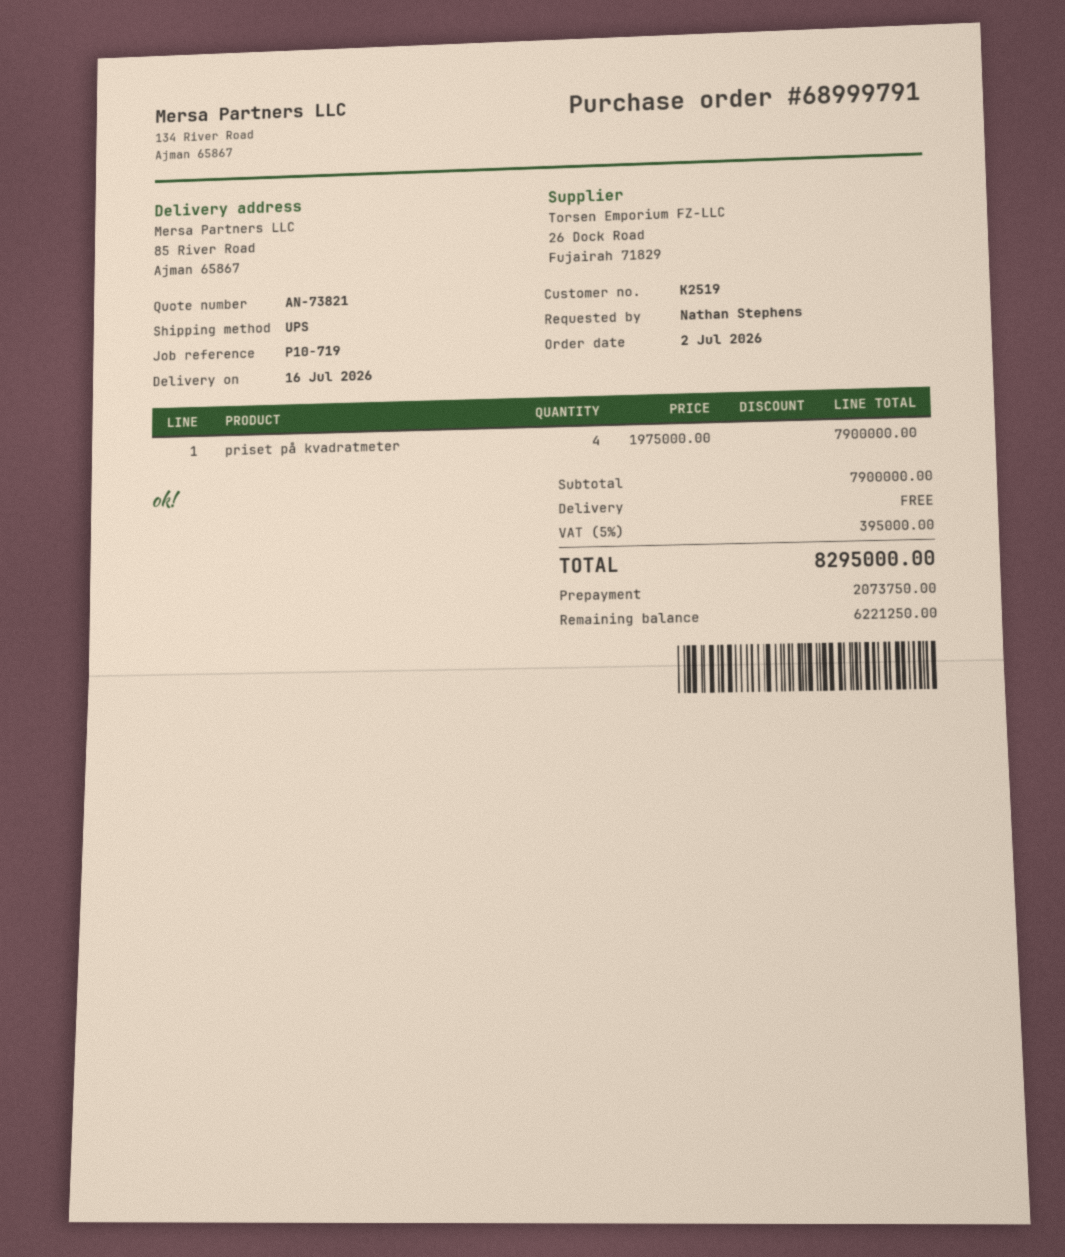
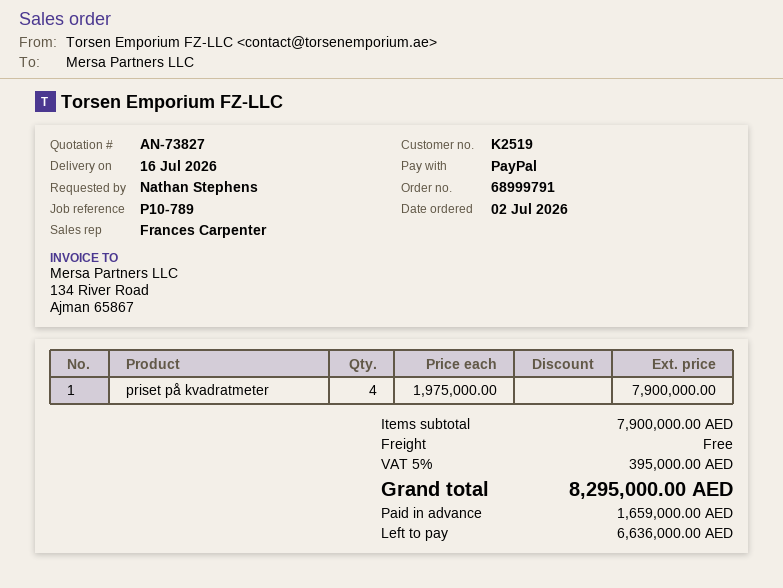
quote number: AN-73821 -> AN-73827
reference: P10-719 -> P10-789
deposit: 2073750.00 -> 1659000.00
balance: 6221250.00 -> 6636000.00

